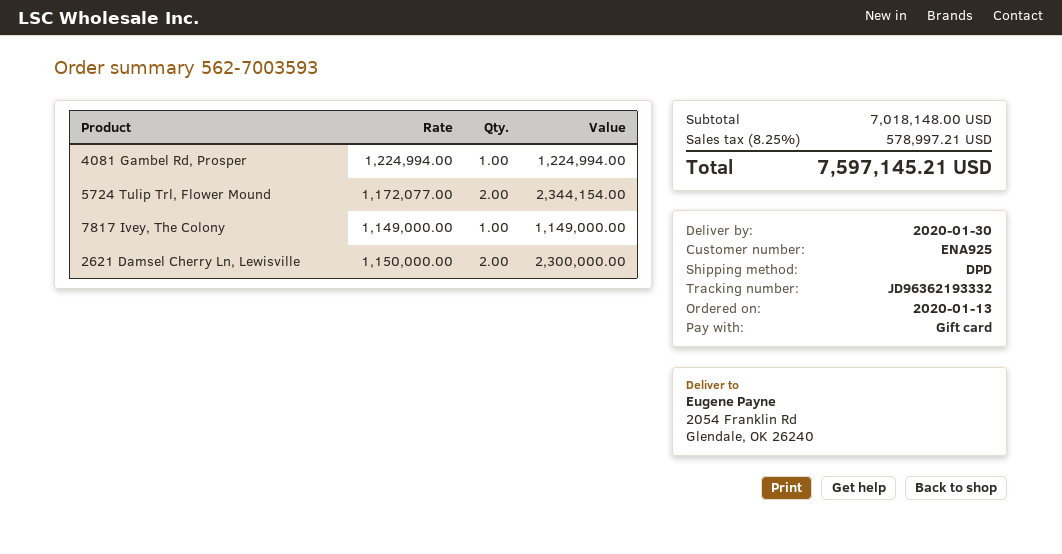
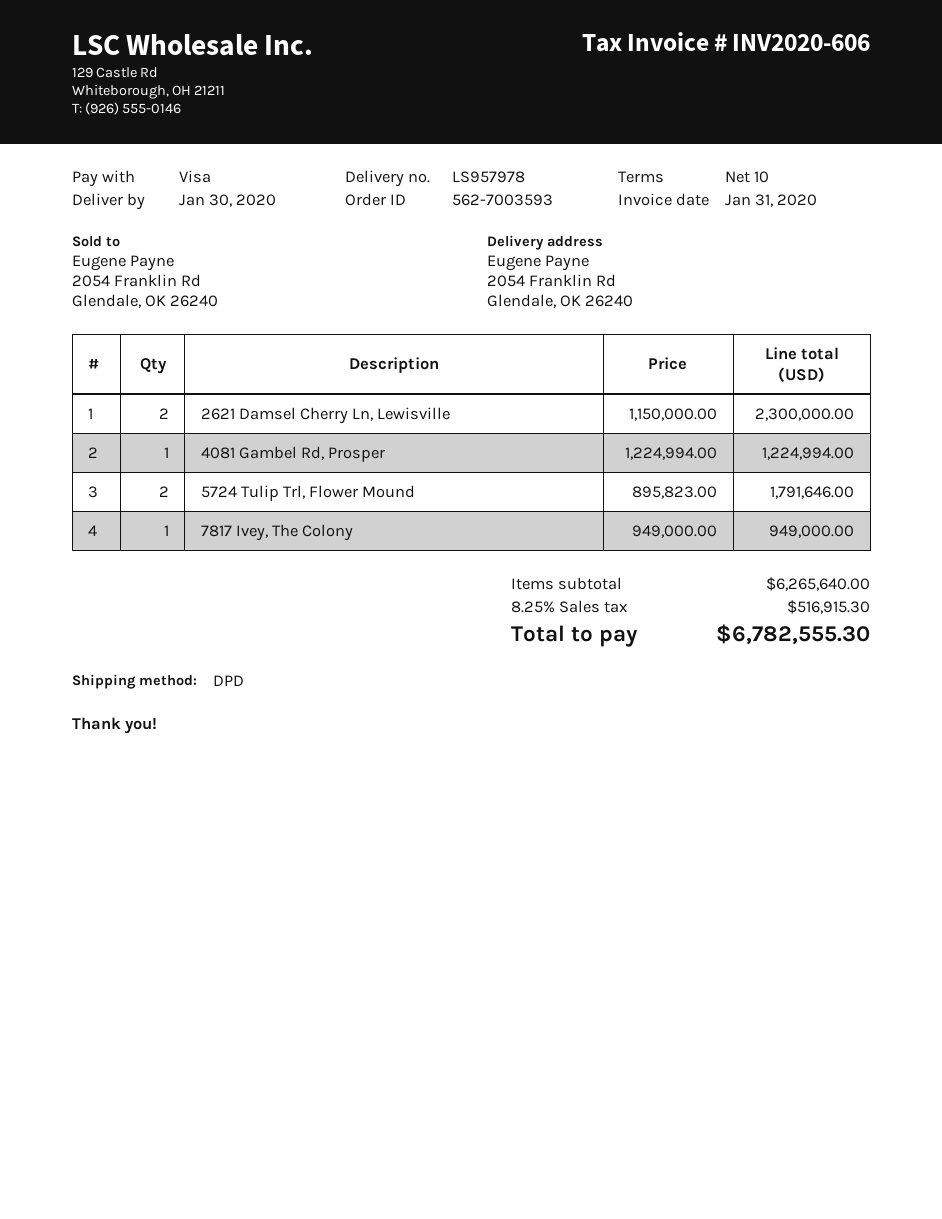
payment method: gift card -> Visa
5724 Tulip Trl, Flower Mound: 2 x 1172077.00 = 2344154.00 -> 2 x 895823.00 = 1791646.00
7817 Ivey, The Colony: 1 x 1149000.00 = 1149000.00 -> 1 x 949000.00 = 949000.00
subtotal: 7018148.00 -> 6265640.00
tax: 8.25% = 578997.21 -> 8.25% = 516915.30
total: 7597145.21 -> 6782555.30

